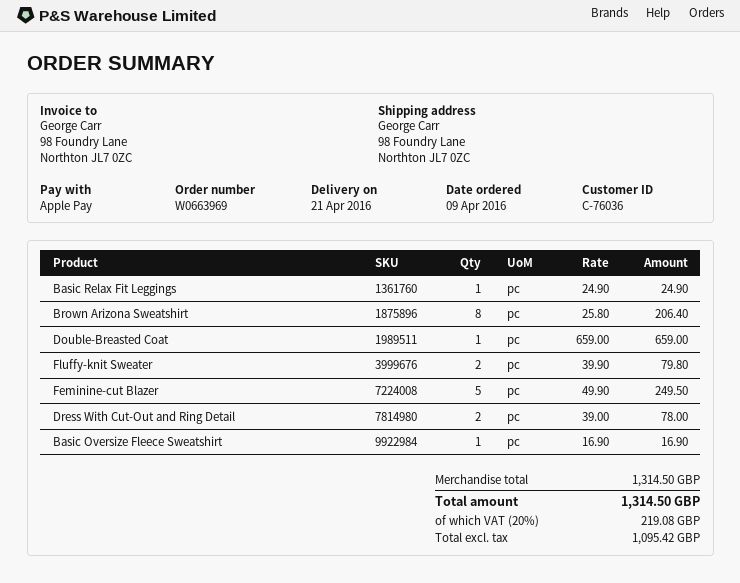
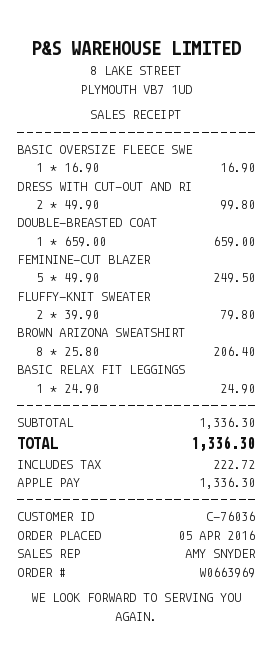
order date: 2016-04-09 -> 2016-04-05
Dress With Cut-Out and Ring Detail: 2 x 39.00 = 78.00 -> 2 x 49.90 = 99.80
subtotal: 1314.50 -> 1336.30
tax: 219.08 -> 222.72
total: 1314.50 -> 1336.30

